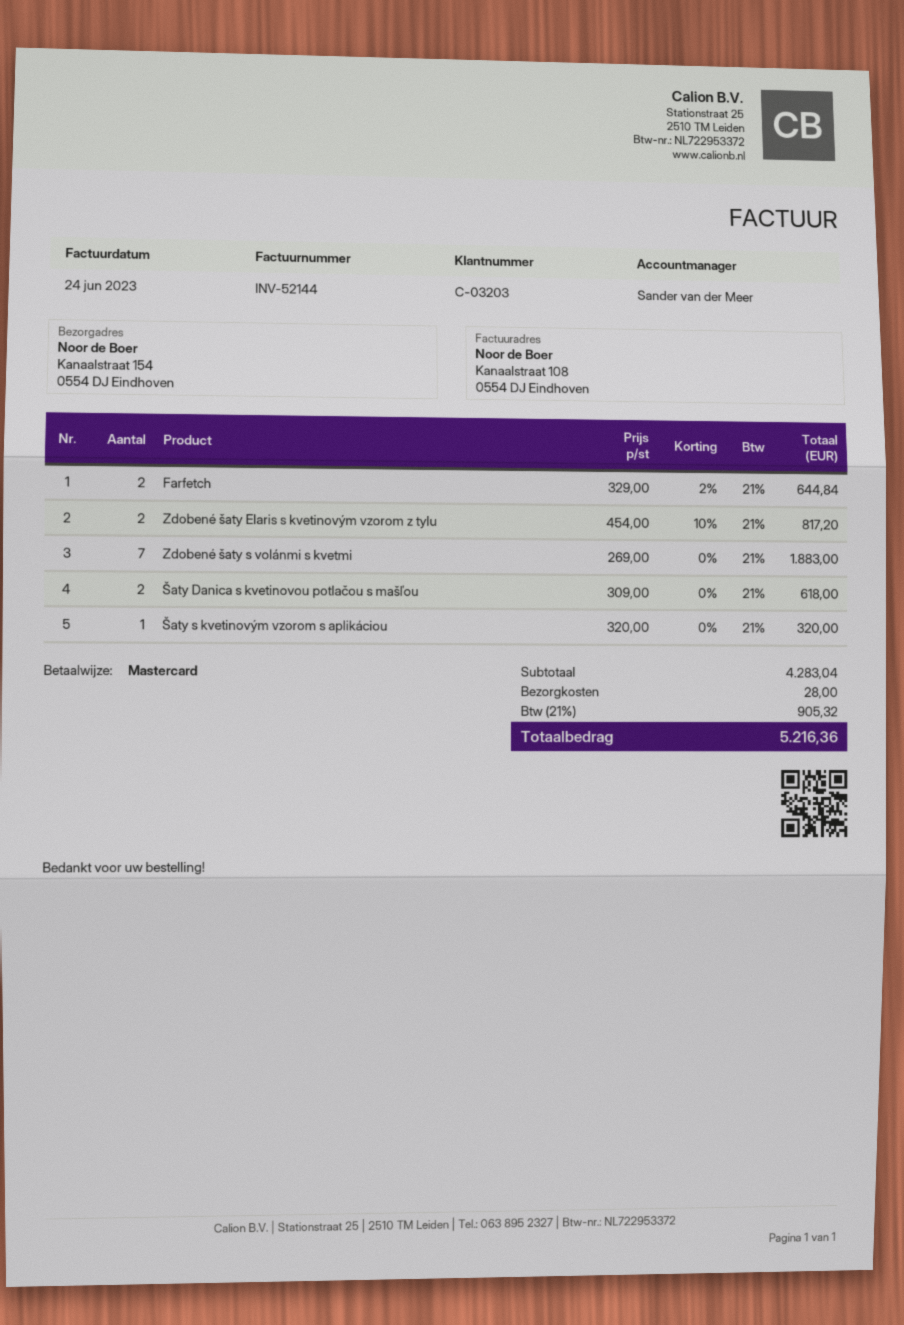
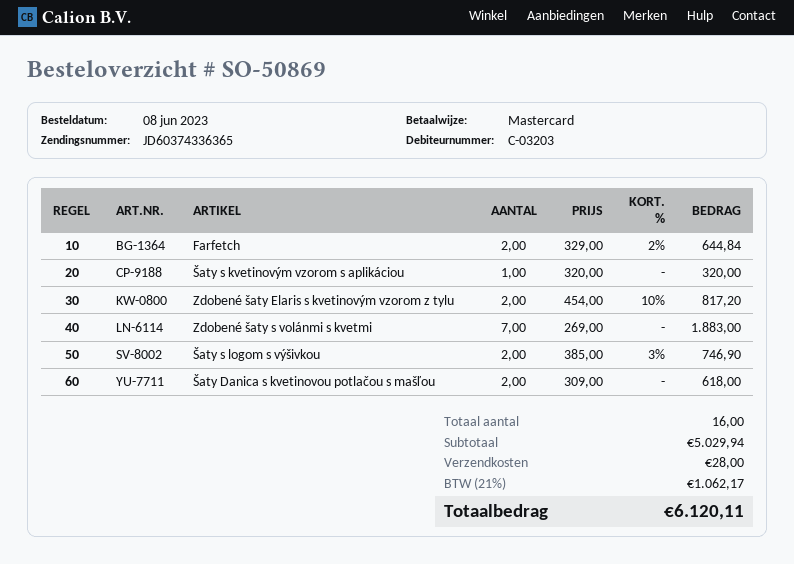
Šaty s logom s výšivkou: none -> 2 x 385.00 - 3% = 746.90
subtotal: 4283.04 -> 5029.94
tax: 21% = 905.32 -> 21% = 1062.17
total: 5216.36 -> 6120.11

